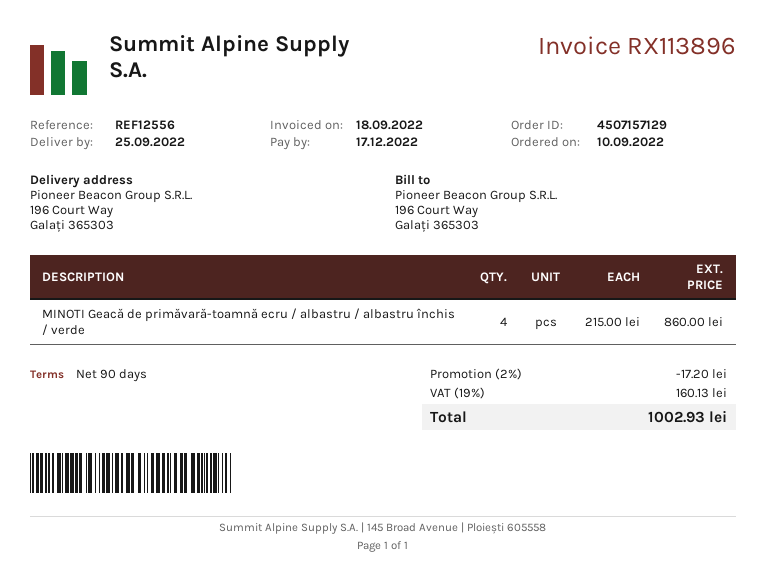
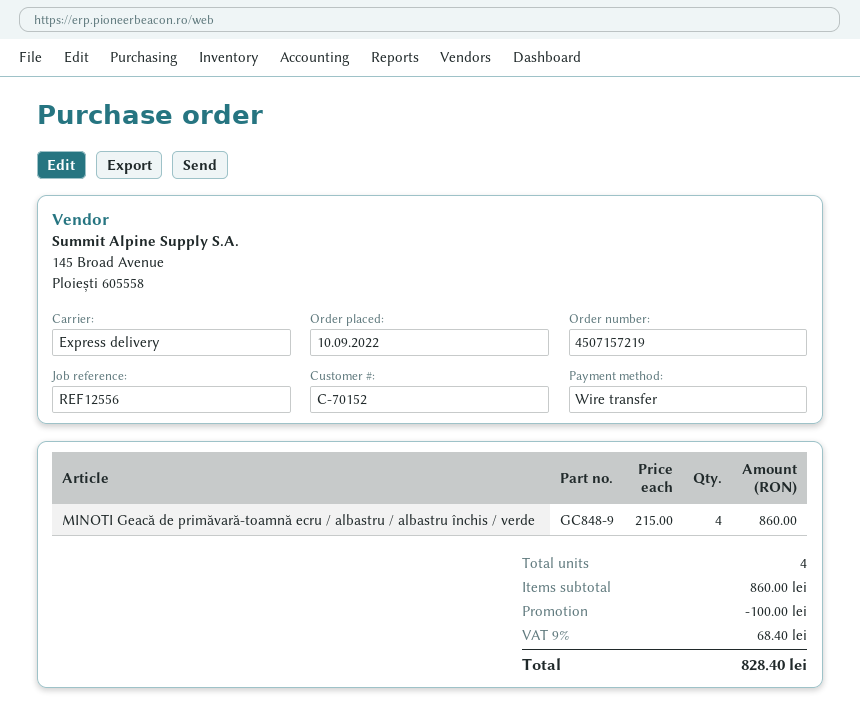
order number: 4507157129 -> 4507157219
discount: 17.20 -> 100.00
tax: 19% = 160.13 -> 9% = 68.40
total: 1002.93 -> 828.40

